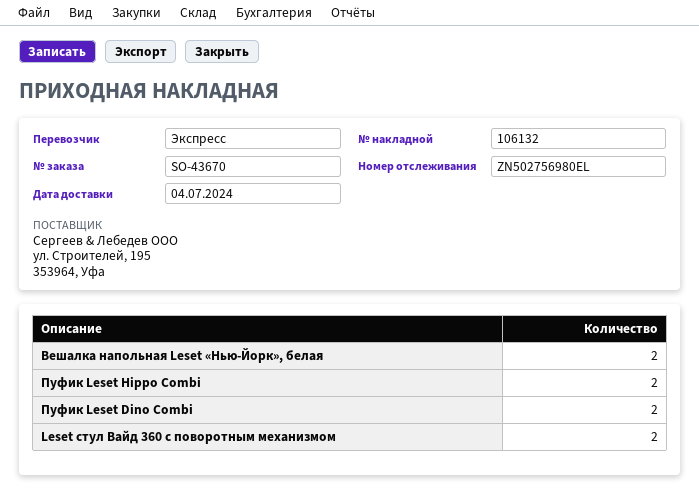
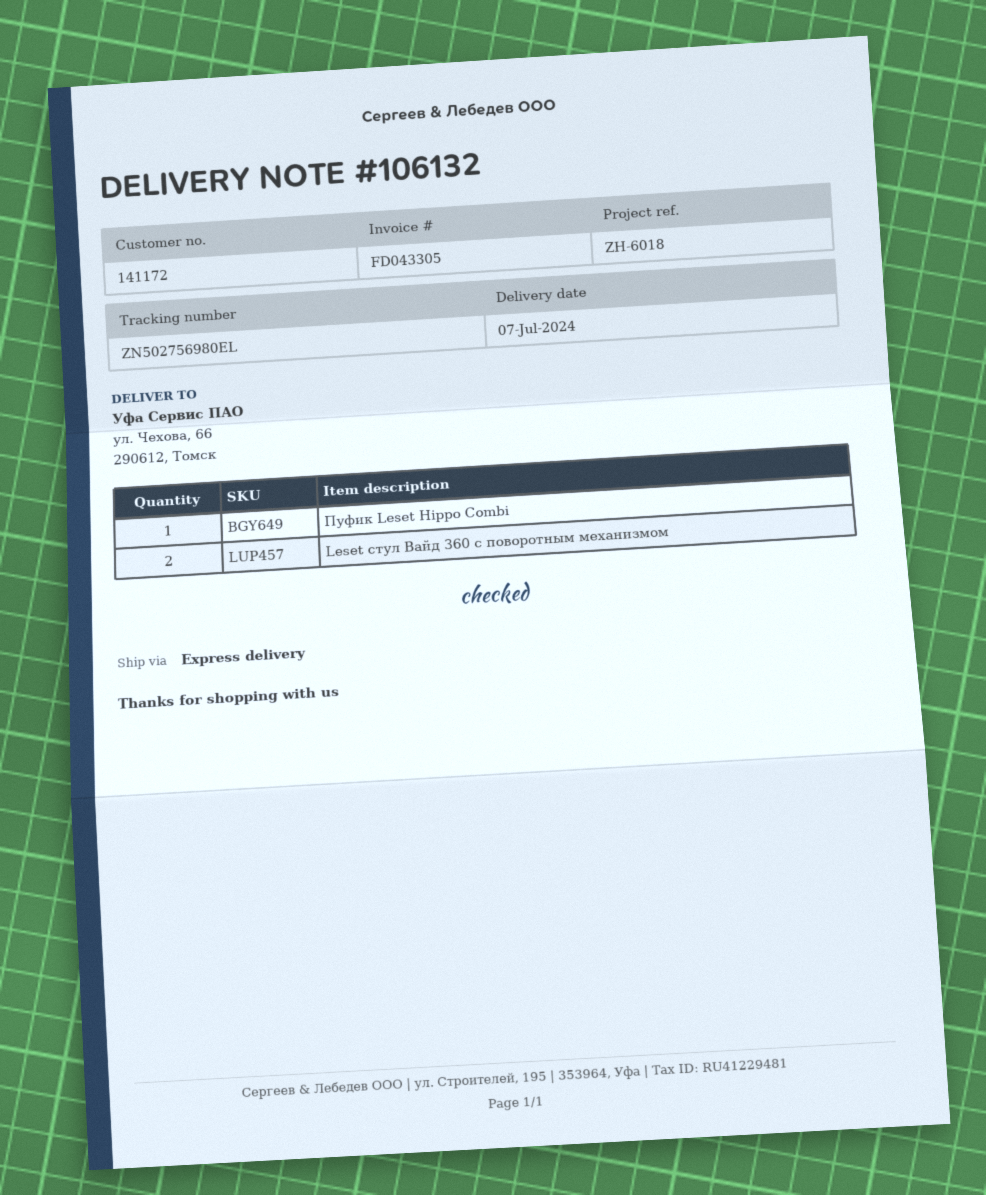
delivery date: 2024-07-04 -> 2024-07-07
Вешалка напольная Leset «Нью-Йорк», белая: 2 -> none
Пуфик Leset Hippo Combi: 2 -> 1
Пуфик Leset Dino Combi: 2 -> none

